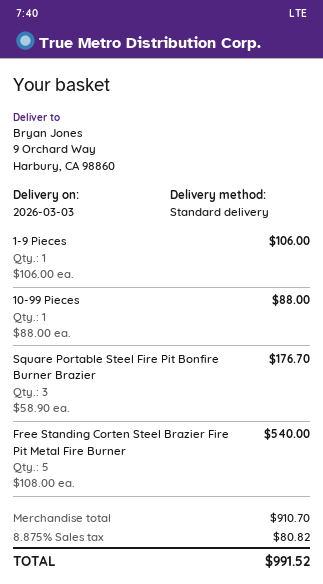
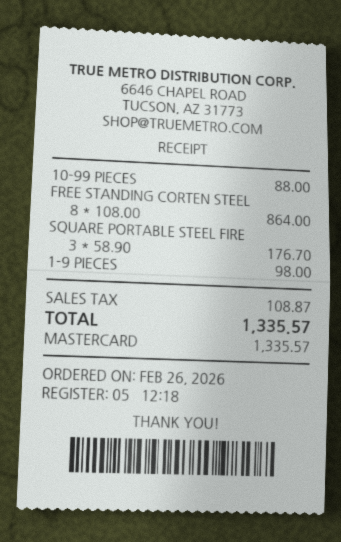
1-9 Pieces: 1 x 106.00 = 106.00 -> 1 x 98.00 = 98.00
Free Standing Corten Steel Brazier Fire Pit Metal Fire Burner: 5 x 108.00 = 540.00 -> 8 x 108.00 = 864.00
tax: 80.82 -> 108.87
total: 991.52 -> 1335.57

